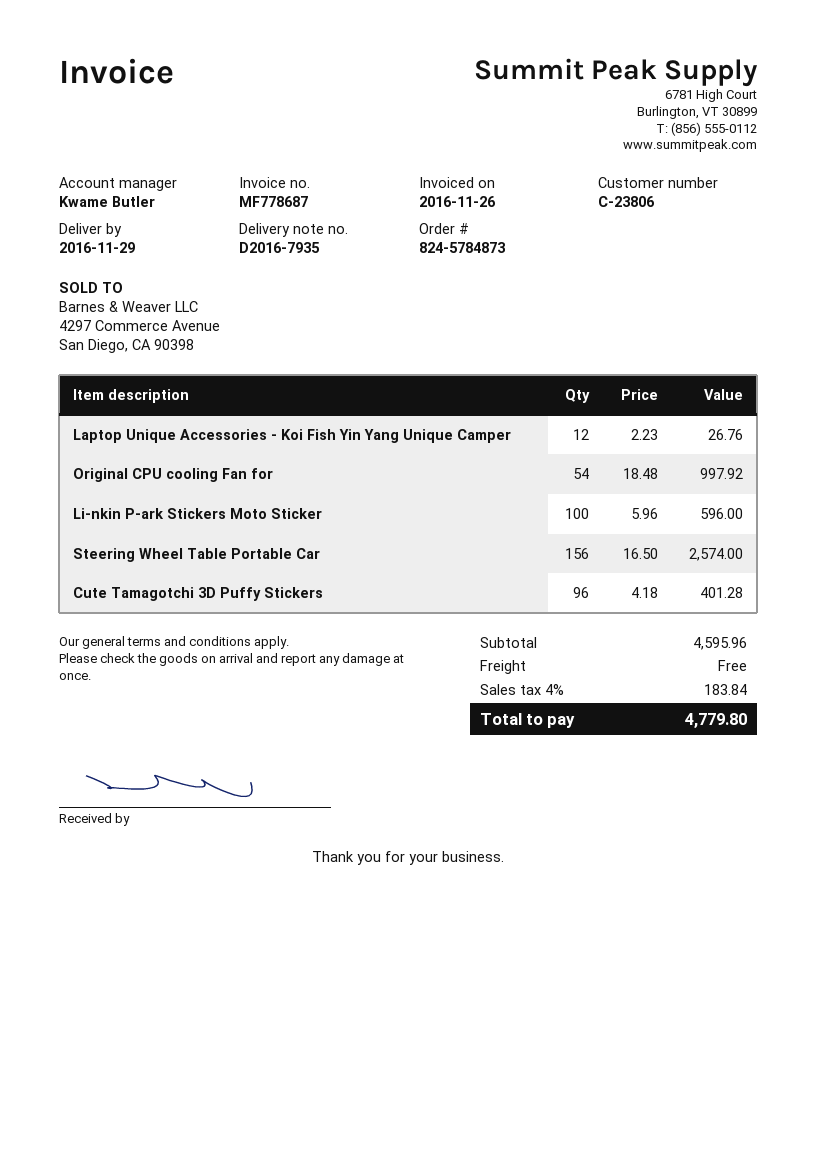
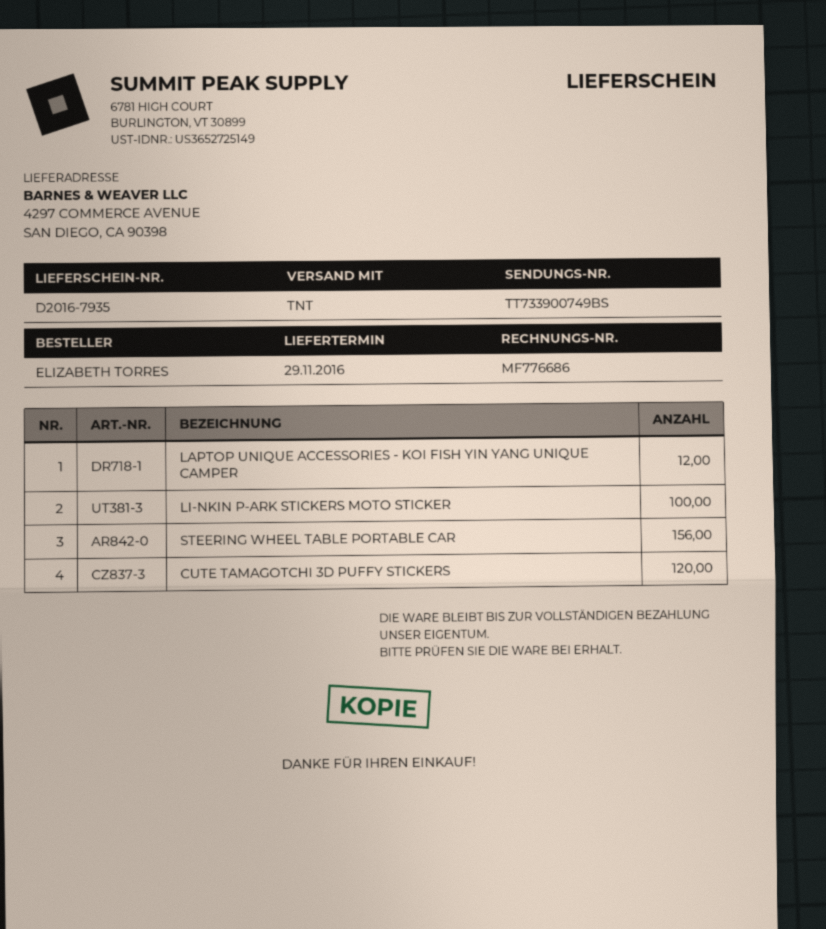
invoice number: MF778687 -> MF776686
Original CPU cooling Fan for: 54 -> none
Cute Tamagotchi 3D Puffy Stickers: 96 -> 120

